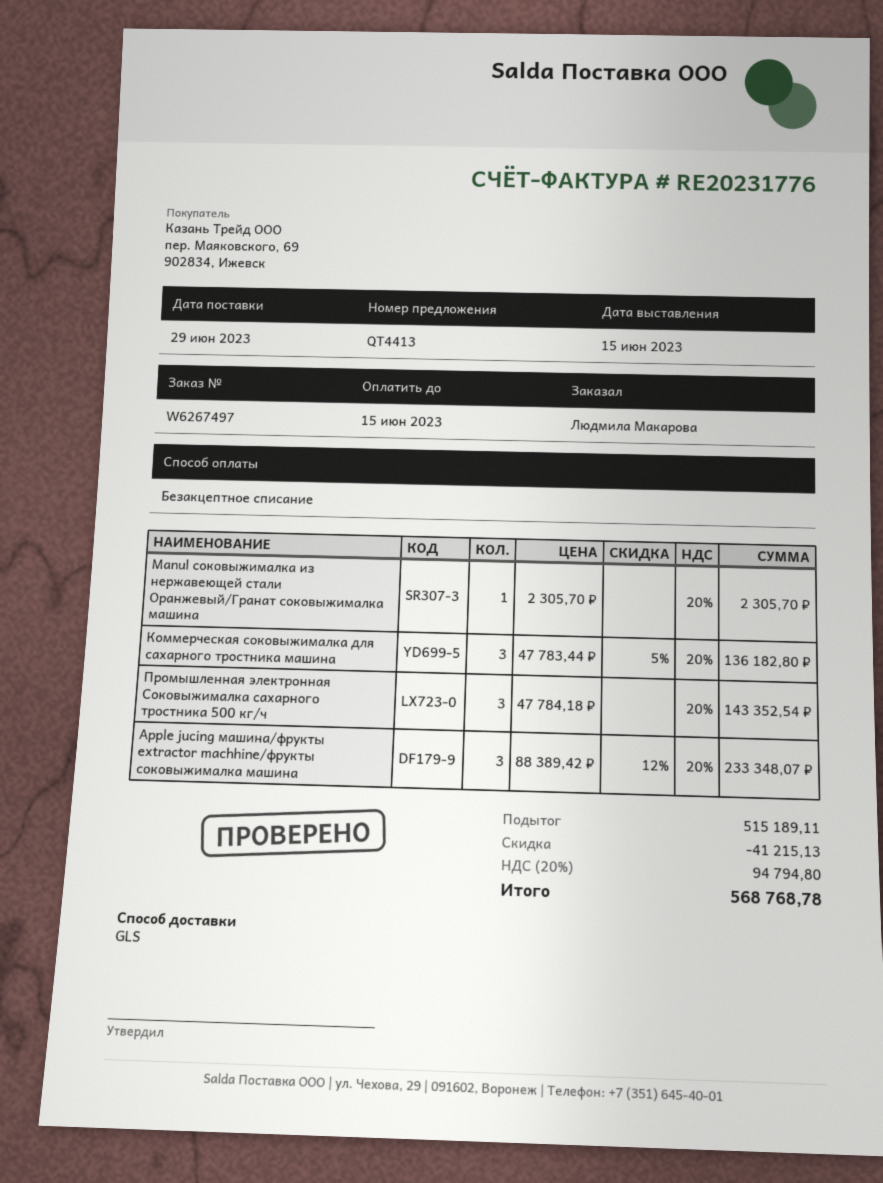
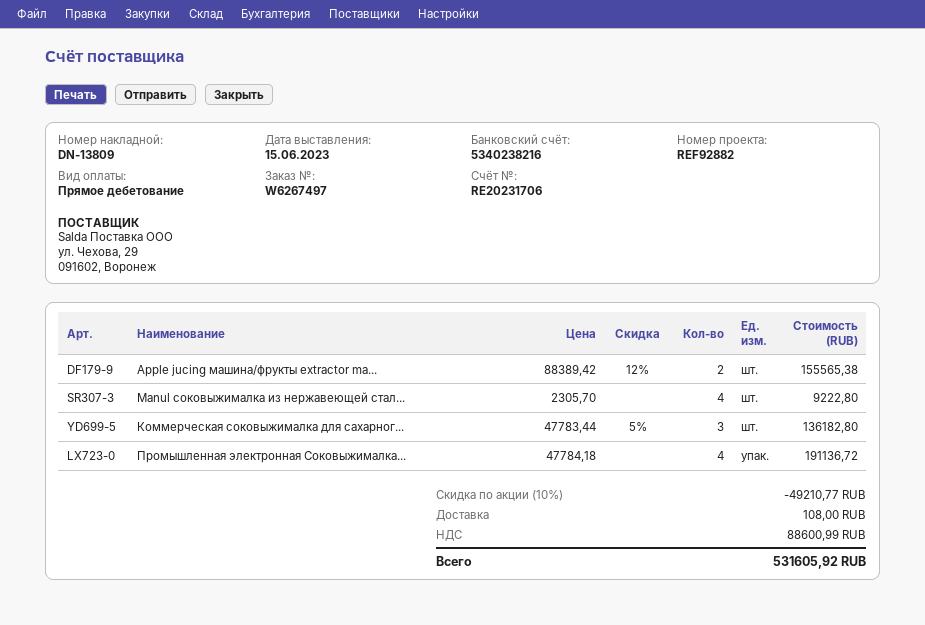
invoice number: RE20231776 -> RE20231706
Manul соковыжималка из нержавеющей стали Оранжевый/Гранат соковыжималка машина: 1 x 2305.70 = 2305.70 -> 4 x 2305.70 = 9222.80
Промышленная электронная Соковыжималка сахарного тростника 500 кг/ч: 3 x 47784.18 = 143352.54 -> 4 x 47784.18 = 191136.72
Apple jucing машина/фрукты extractor machhine/фрукты соковыжималка машина: 3 x 88389.42 - 12% = 233348.07 -> 2 x 88389.42 - 12% = 155565.38
discount: 41215.13 -> 49210.77
shipping: none -> 108.00
tax: 94794.80 -> 88600.99
total: 568768.78 -> 531605.92

